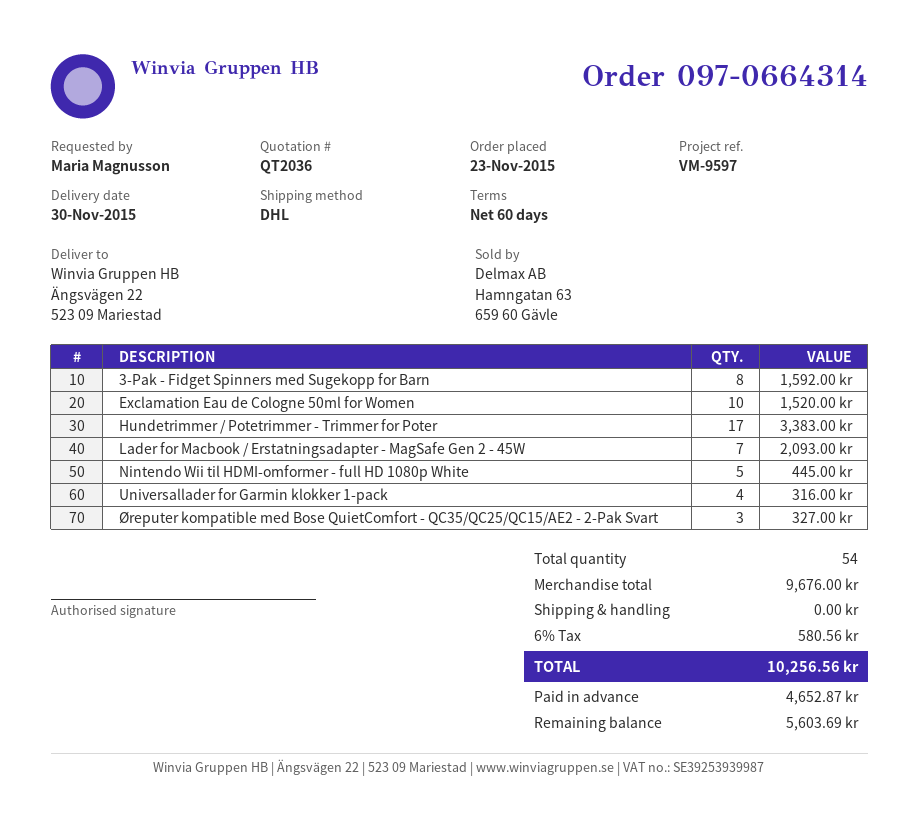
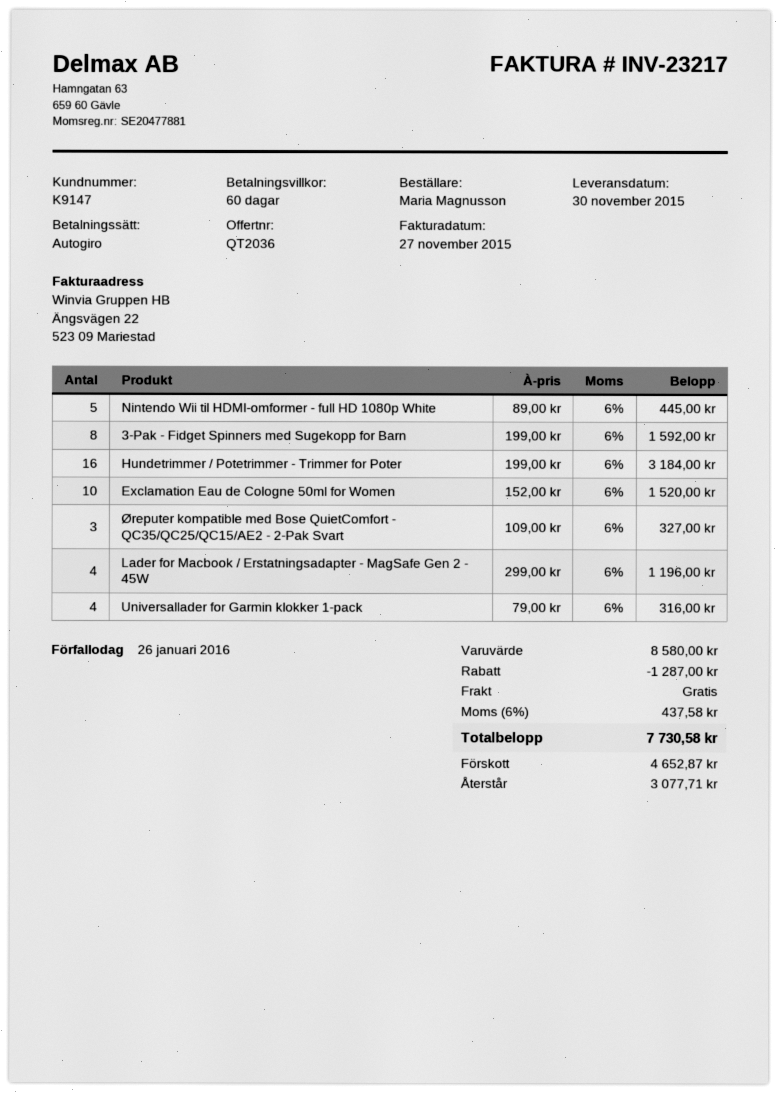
Hundetrimmer / Potetrimmer - Trimmer for Poter: 17 for 3383.00 -> 16 for 3184.00
Lader for Macbook / Erstatningsadapter - MagSafe Gen 2 - 45W: 7 for 2093.00 -> 4 for 1196.00
subtotal: 9676.00 -> 8580.00
discount: none -> 1287.00
tax: 6% = 580.56 -> 6% = 437.58
total: 10256.56 -> 7730.58
balance: 5603.69 -> 3077.71

